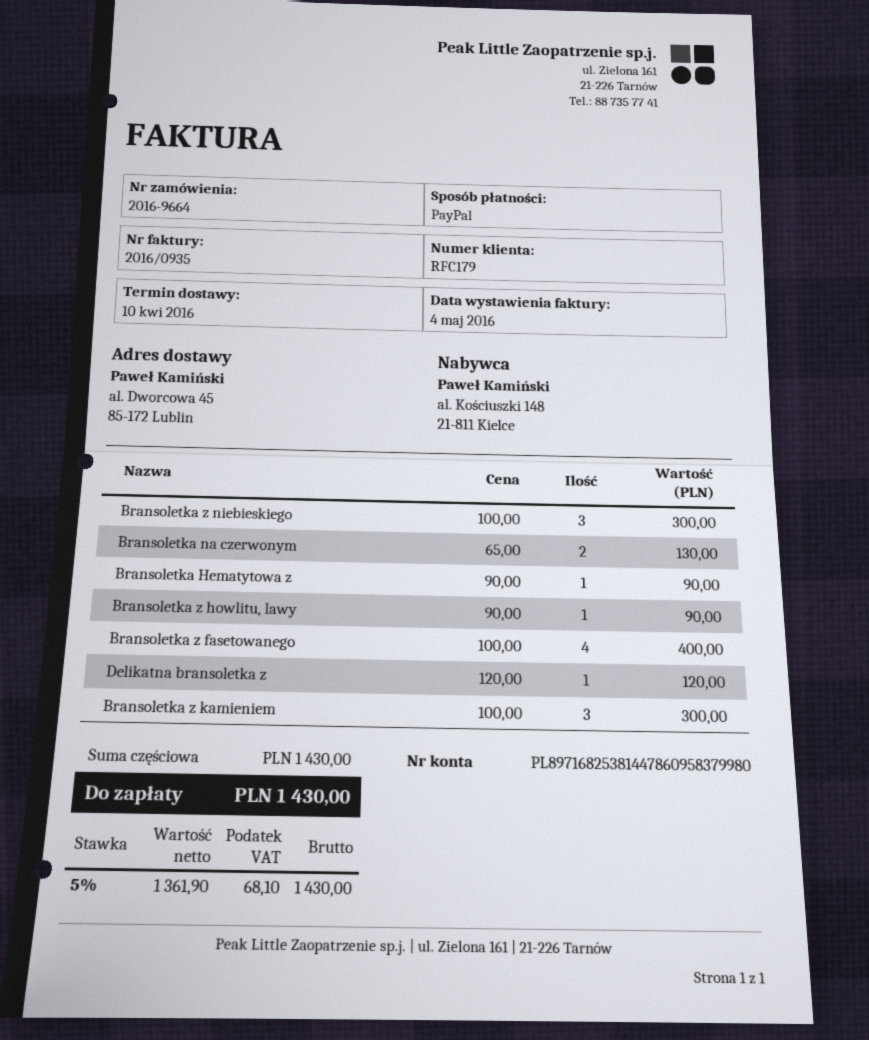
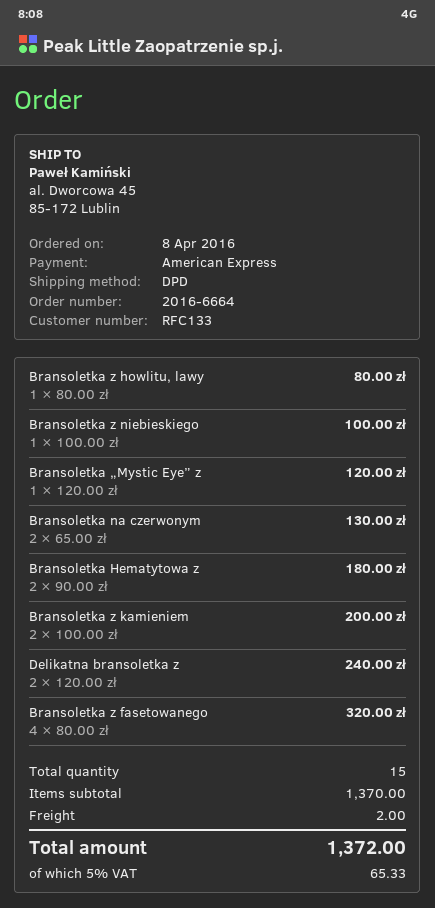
order number: 2016-9664 -> 2016-6664
customer number: RFC179 -> RFC133
payment method: PayPal -> American Express
Bransoletka z niebieskiego: 3 x 100.00 = 300.00 -> 1 x 100.00 = 100.00
Bransoletka Hematytowa z: 1 x 90.00 = 90.00 -> 2 x 90.00 = 180.00
Bransoletka z howlitu, lawy: 1 x 90.00 = 90.00 -> 1 x 80.00 = 80.00
Bransoletka z fasetowanego: 4 x 100.00 = 400.00 -> 4 x 80.00 = 320.00
Delikatna bransoletka z: 1 x 120.00 = 120.00 -> 2 x 120.00 = 240.00
Bransoletka z kamieniem: 3 x 100.00 = 300.00 -> 2 x 100.00 = 200.00
Bransoletka „Mystic Eye” z: none -> 1 x 120.00 = 120.00
subtotal: 1430.00 -> 1370.00
shipping: none -> 2.00
tax: 5% = 68.10 -> 5% = 65.33
total: 1430.00 -> 1372.00

